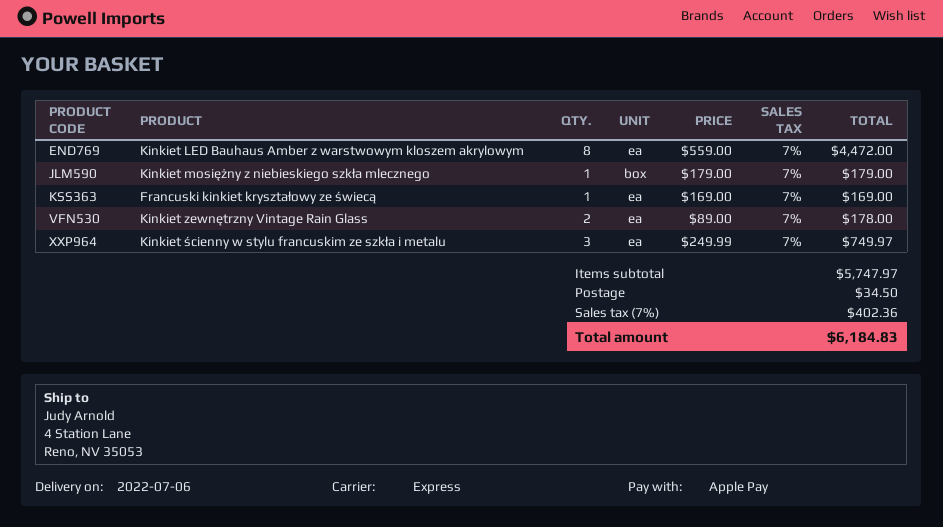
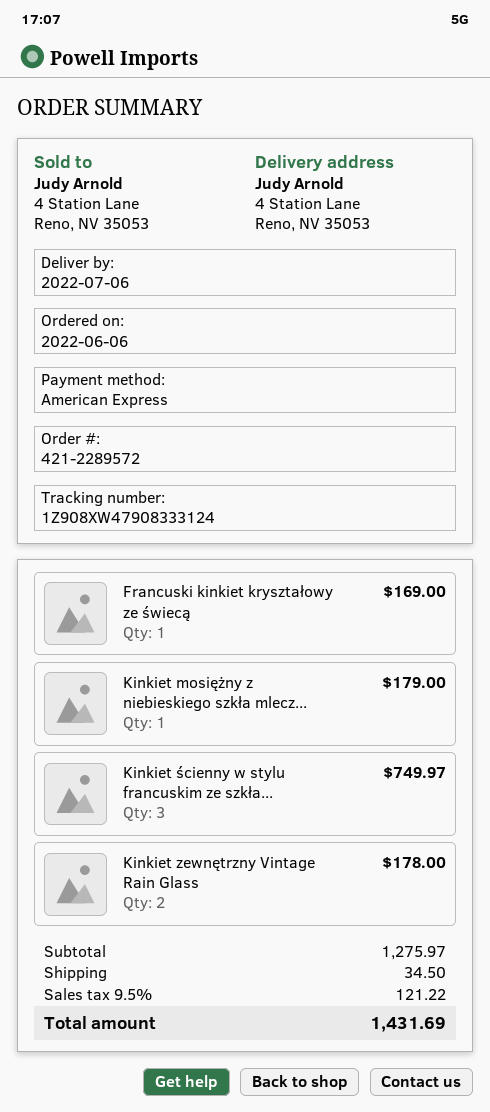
payment method: Apple Pay -> American Express
Kinkiet LED Bauhaus Amber z warstwowym kloszem akrylowym: 8 for 4472.00 -> none
subtotal: 5747.97 -> 1275.97
tax: 7% = 402.36 -> 9.5% = 121.22
total: 6184.83 -> 1431.69

